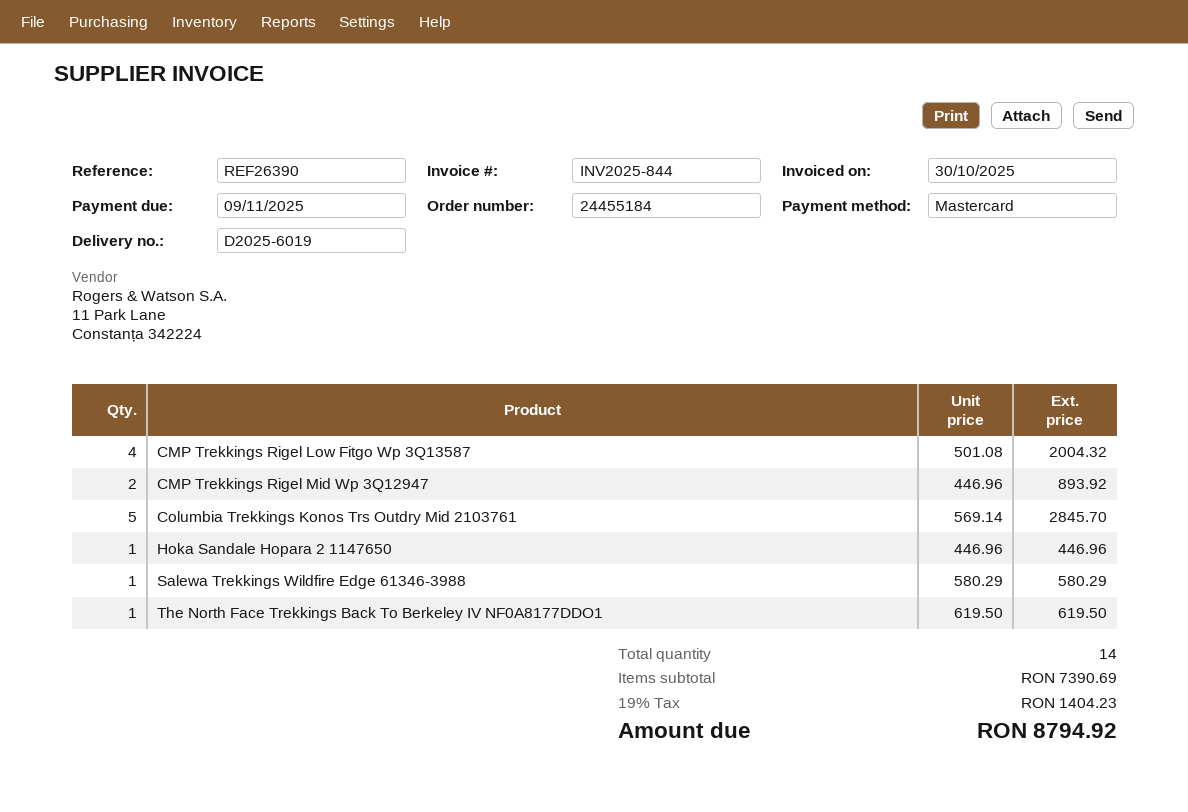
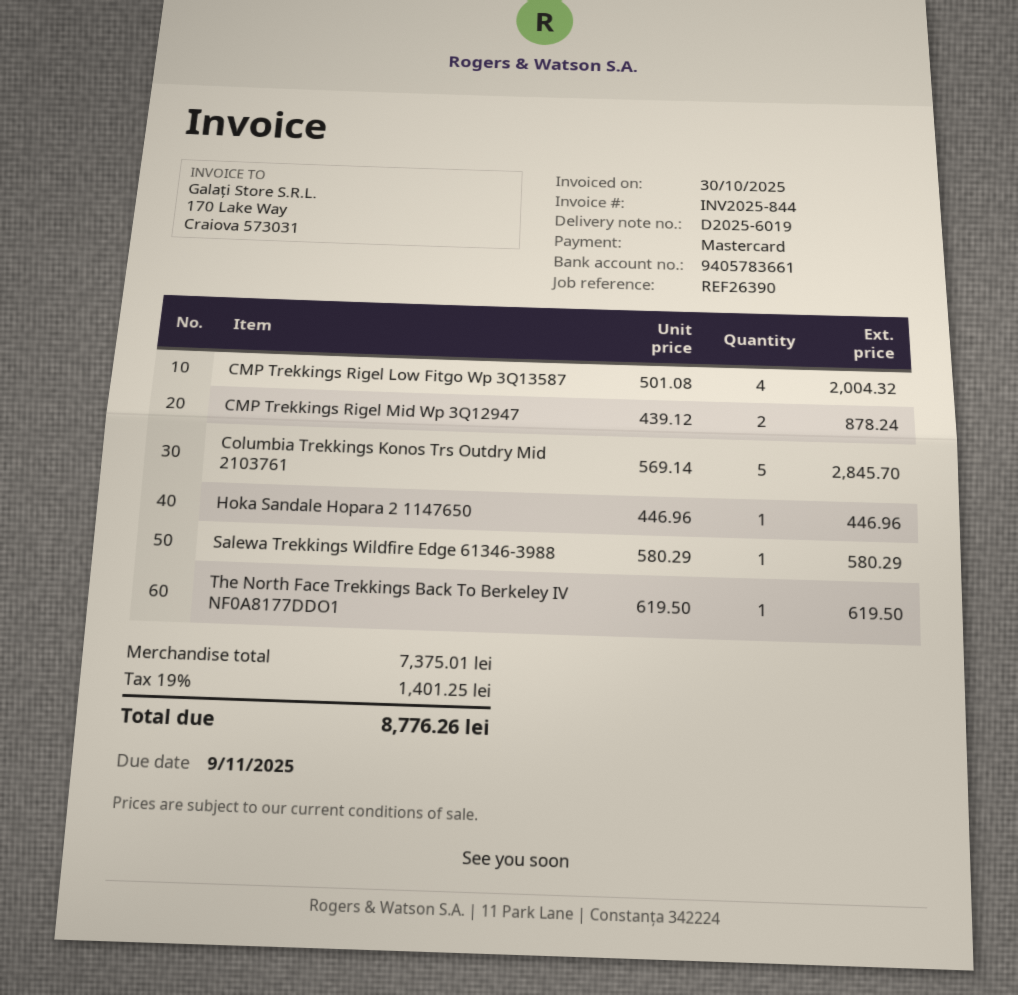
CMP Trekkings Rigel Mid Wp 3Q12947: 2 x 446.96 = 893.92 -> 2 x 439.12 = 878.24
subtotal: 7390.69 -> 7375.01
tax: 19% = 1404.23 -> 19% = 1401.25
total: 8794.92 -> 8776.26

